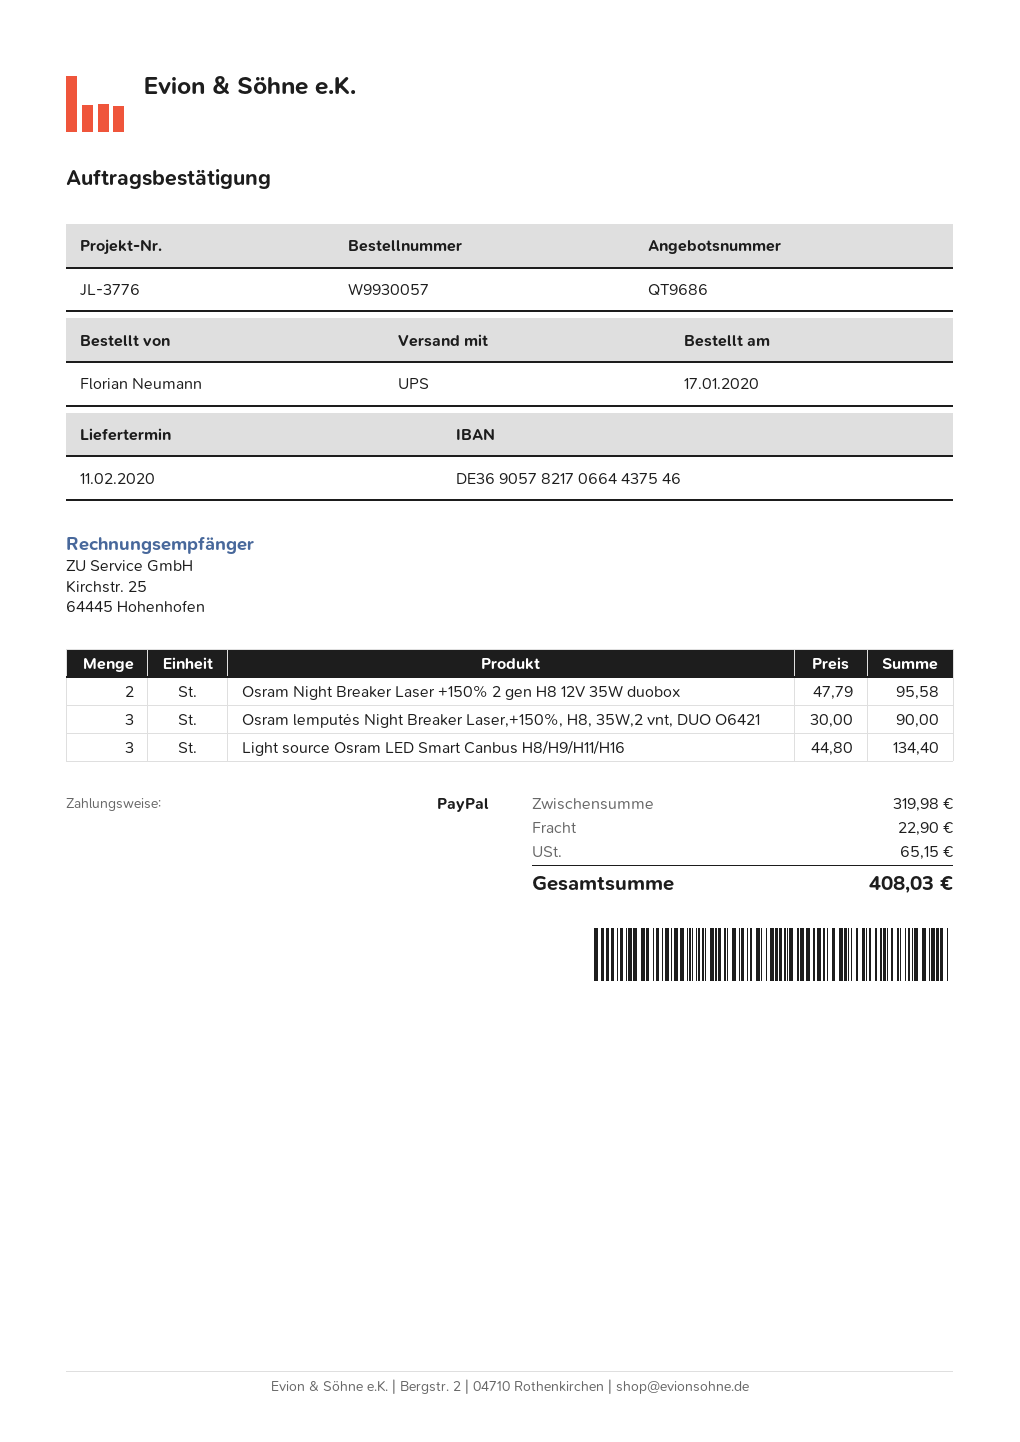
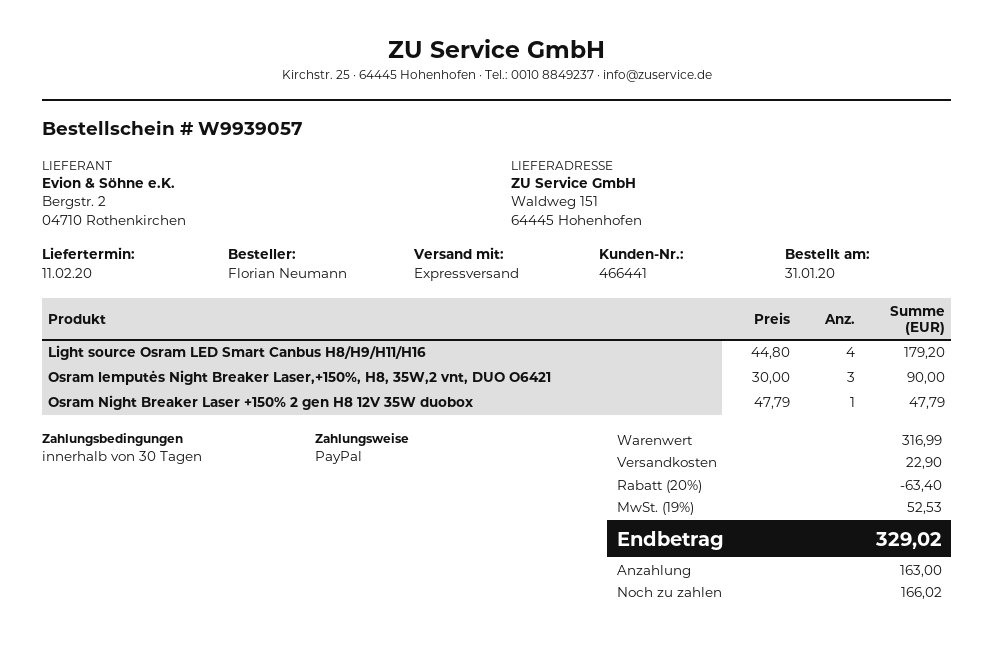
order number: W9930057 -> W9939057
order date: 2020-01-17 -> 2020-01-31
shipping method: UPS -> express
Osram Night Breaker Laser +150% 2 gen H8 12V 35W duobox: 2 x 47.79 = 95.58 -> 1 x 47.79 = 47.79
Light source Osram LED Smart Canbus H8/H9/H11/H16: 3 x 44.80 = 134.40 -> 4 x 44.80 = 179.20
subtotal: 319.98 -> 316.99
discount: none -> 20% = 63.40
tax: 65.15 -> 52.53
total: 408.03 -> 329.02

